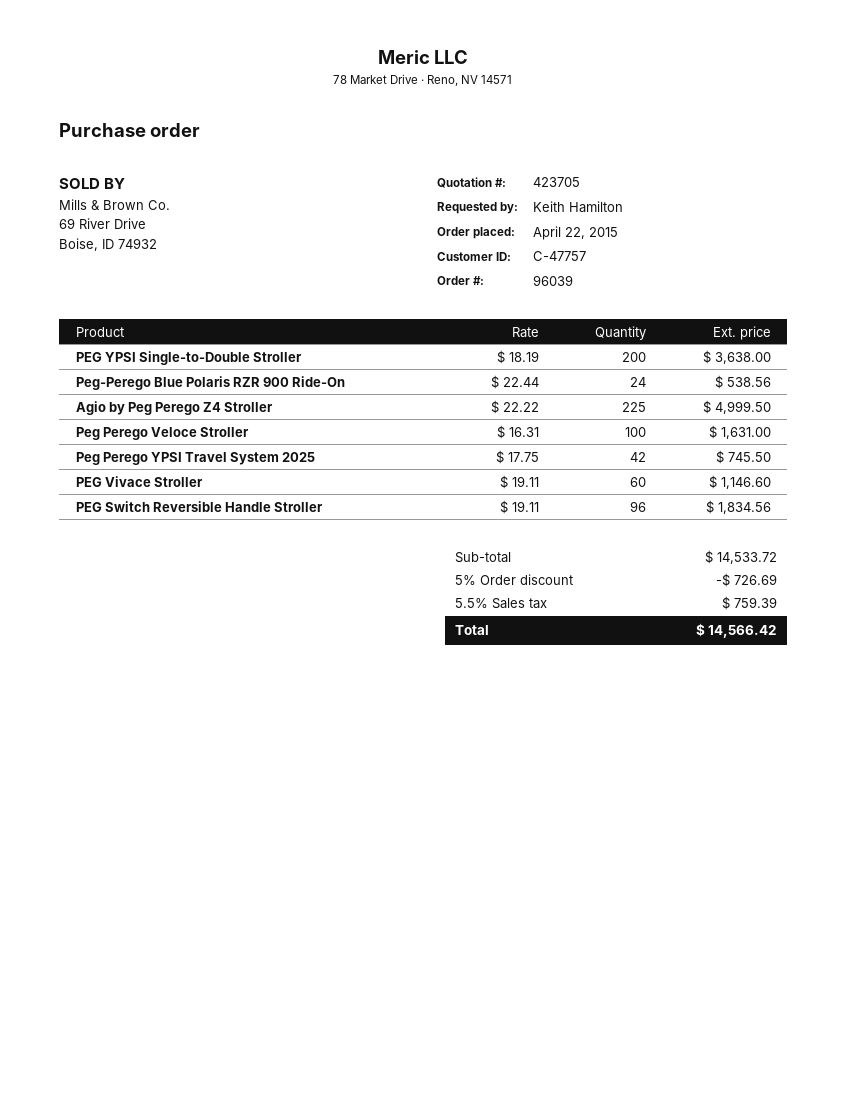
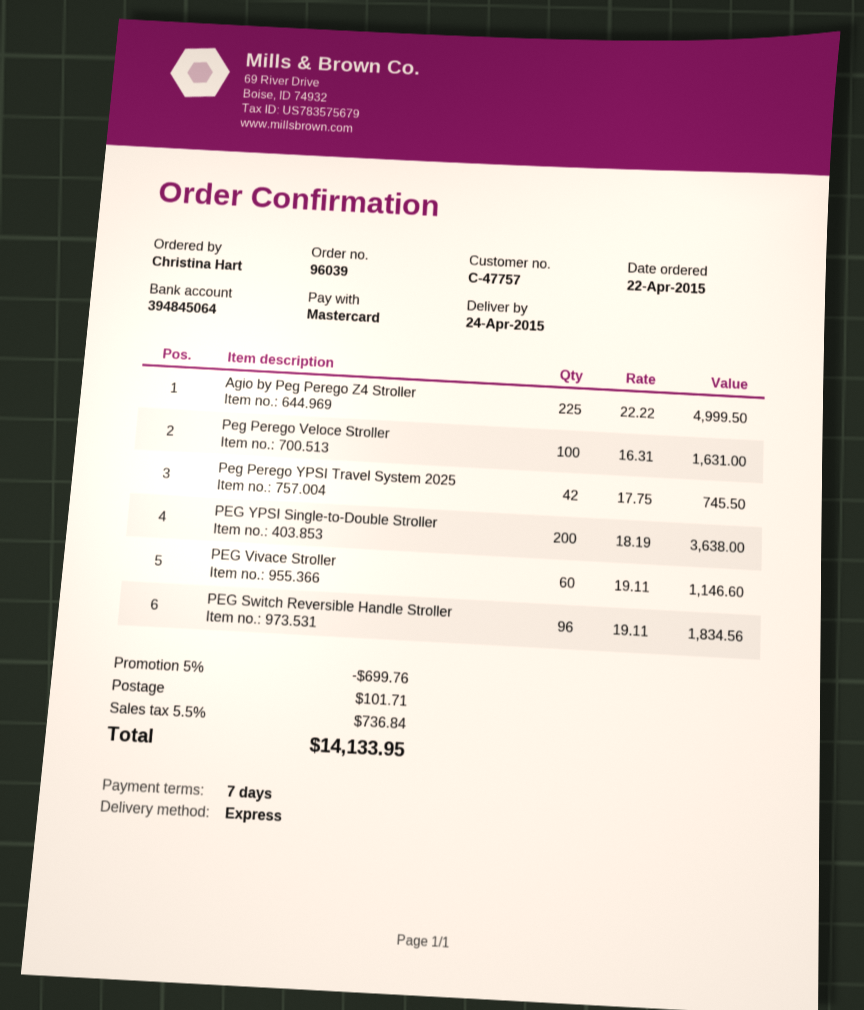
ordered by: Keith Hamilton -> Christina Hart
Peg-Perego Blue Polaris RZR 900 Ride-On: 24 x 22.44 = 538.56 -> none
discount: 5% = 726.69 -> 5% = 699.76
shipping: none -> 101.71
tax: 5.5% = 759.39 -> 5.5% = 736.84
total: 14566.42 -> 14133.95

